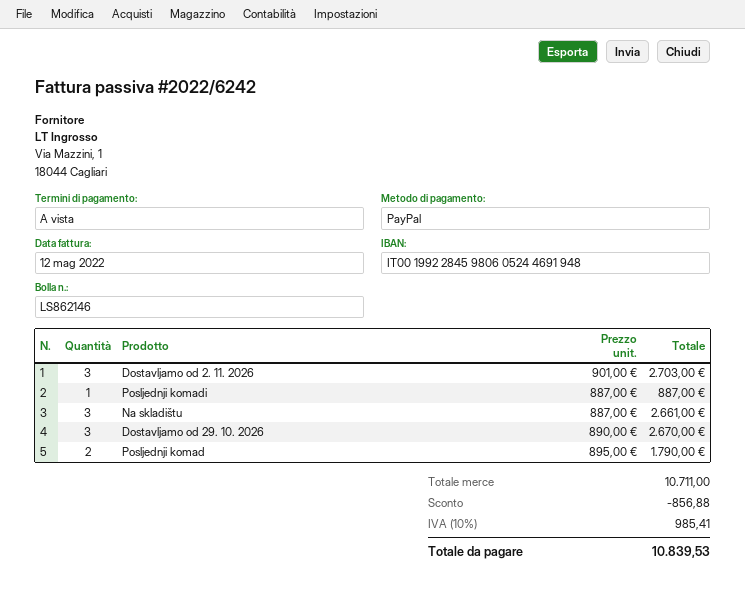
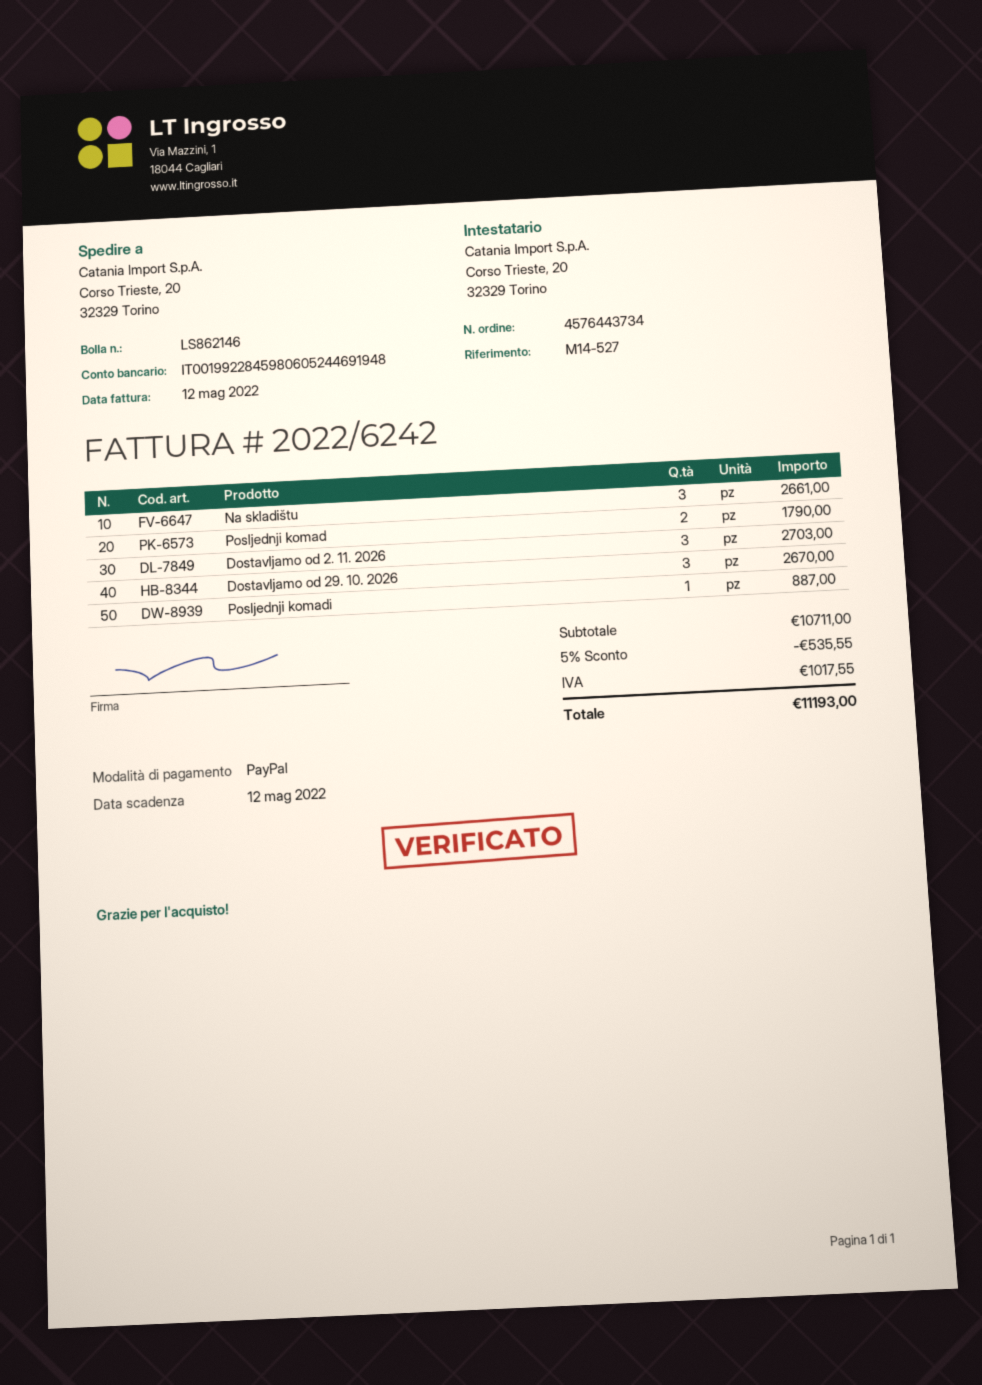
discount: 856.88 -> 535.55
tax: 985.41 -> 1017.55
total: 10839.53 -> 11193.00

